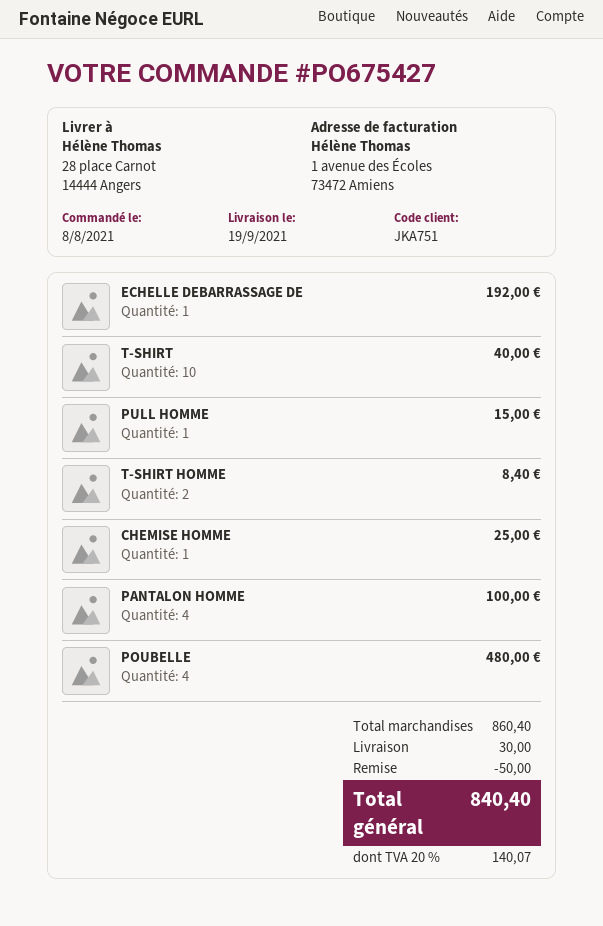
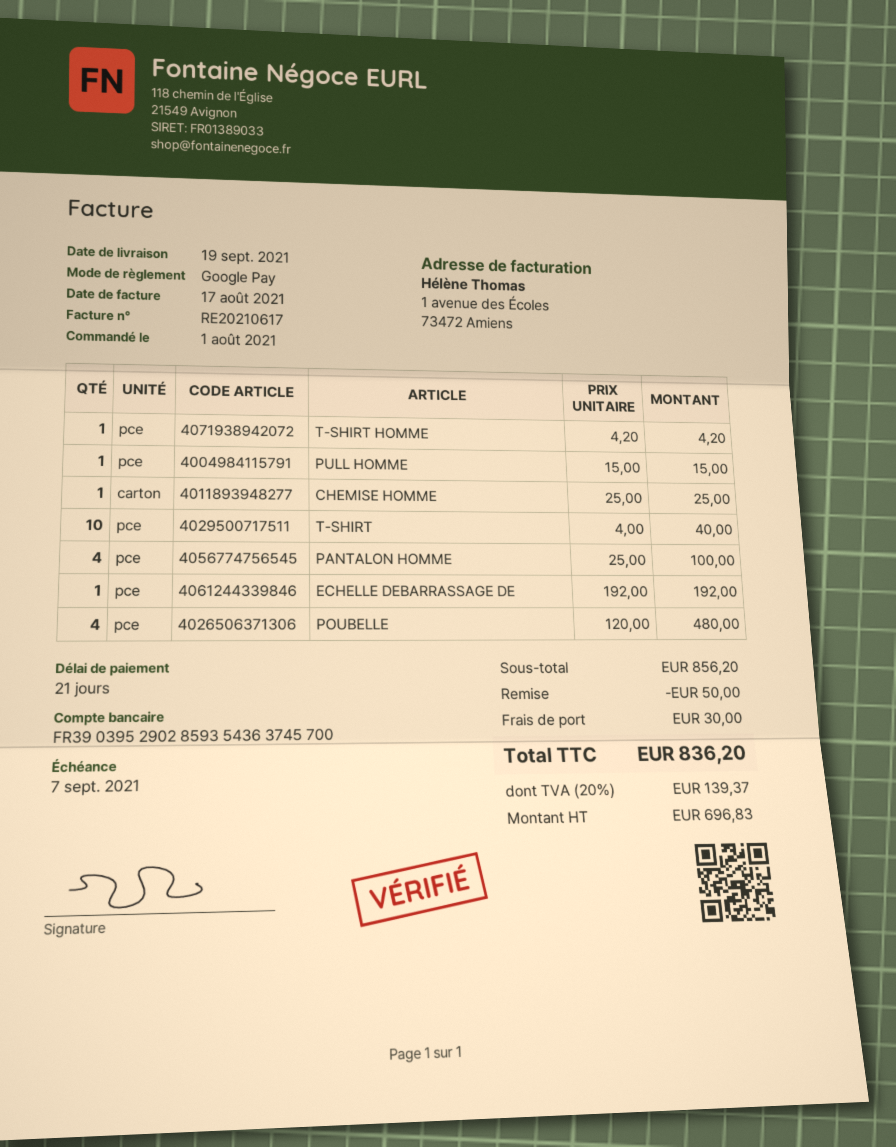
order date: 2021-08-08 -> 2021-08-01
T-SHIRT HOMME: 2 for 8.40 -> 1 for 4.20
subtotal: 860.40 -> 856.20
tax: 20% = 140.07 -> 20% = 139.37
total: 840.40 -> 836.20

